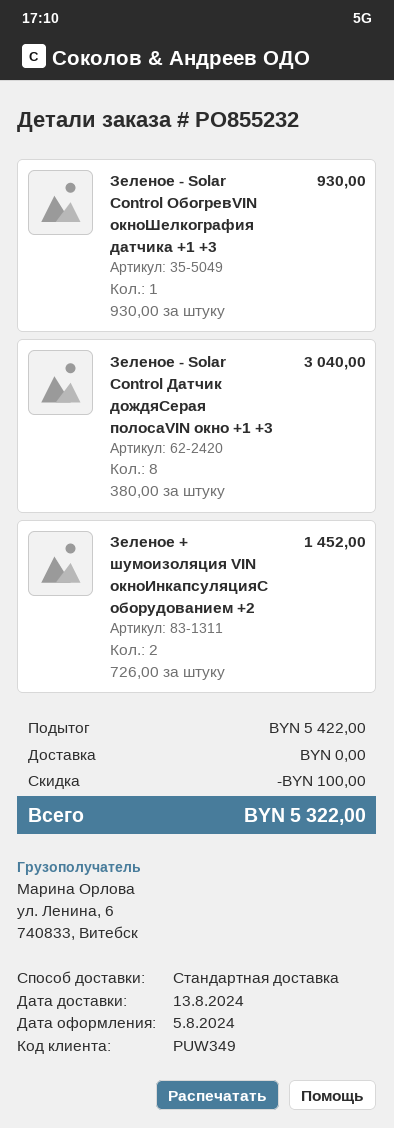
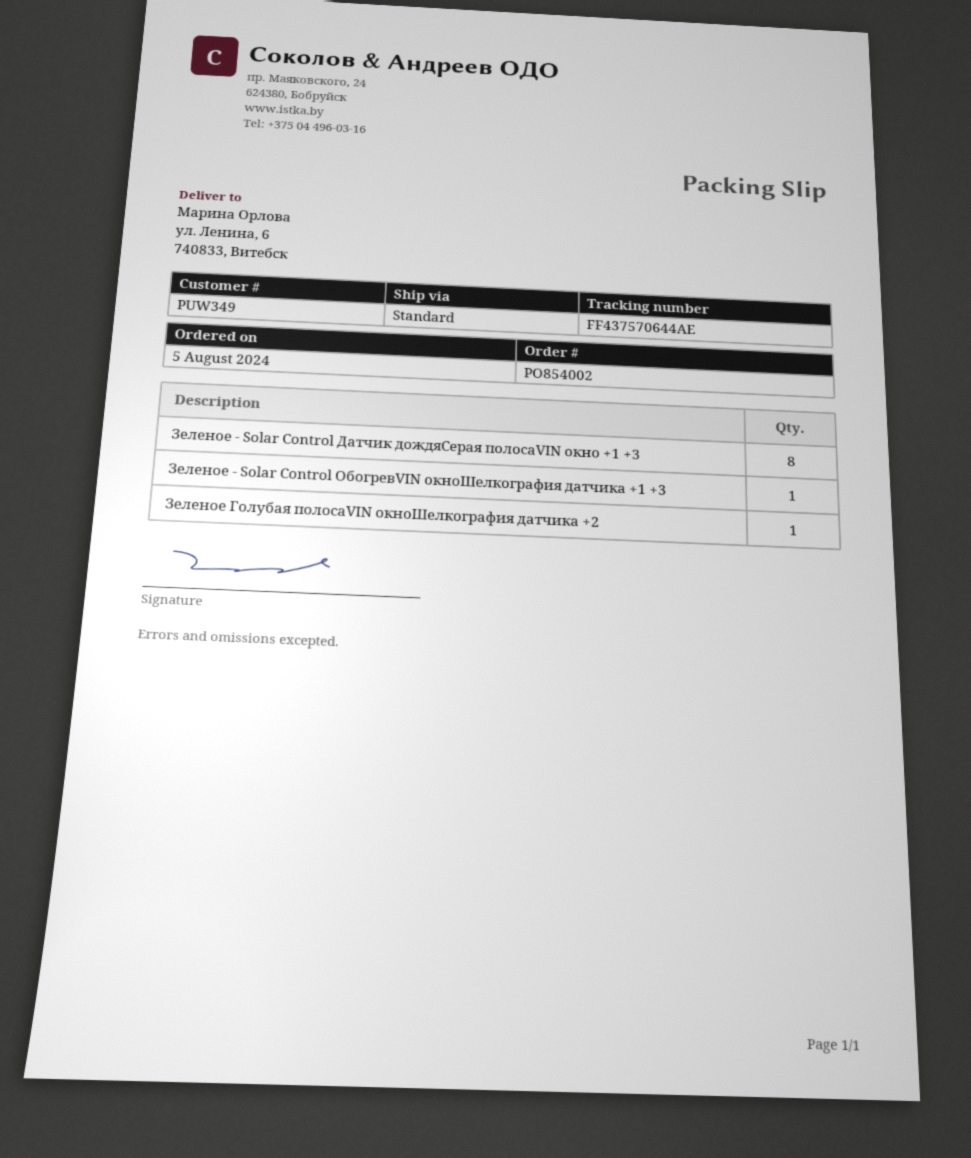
order number: PO855232 -> PO854002
Зеленое + шумоизоляция VIN окноИнкапсуляцияС оборудованием +2: 2 -> none
Зеленое Голубая полосаVIN окноШелкография датчика +2: none -> 1

